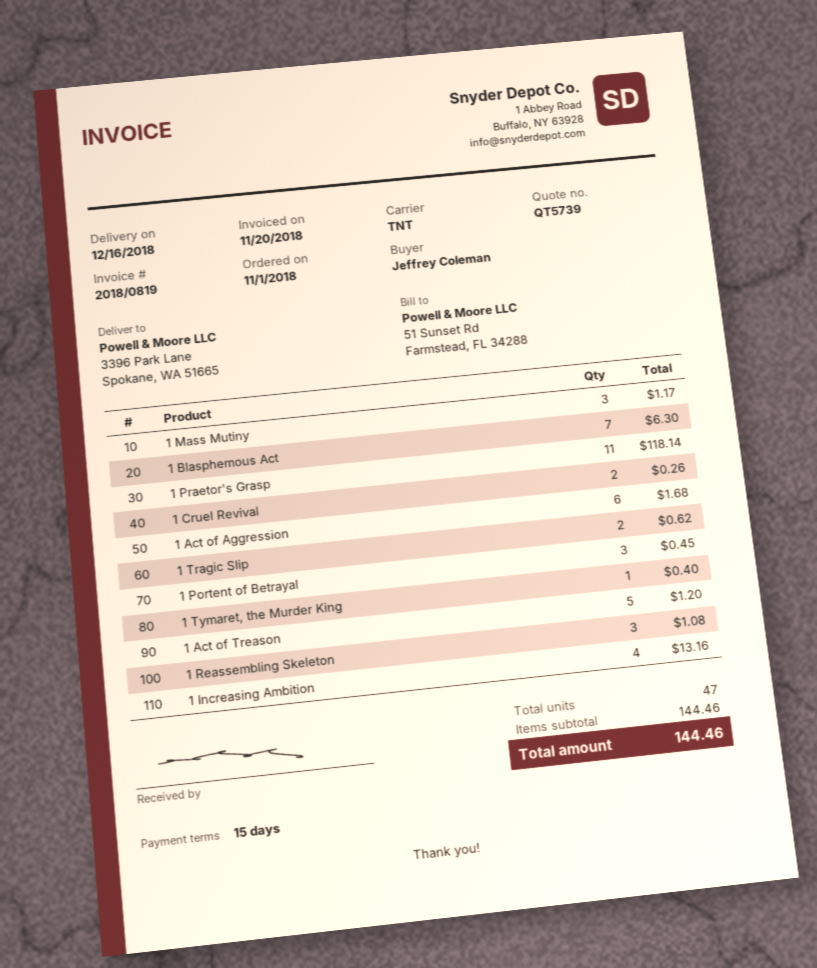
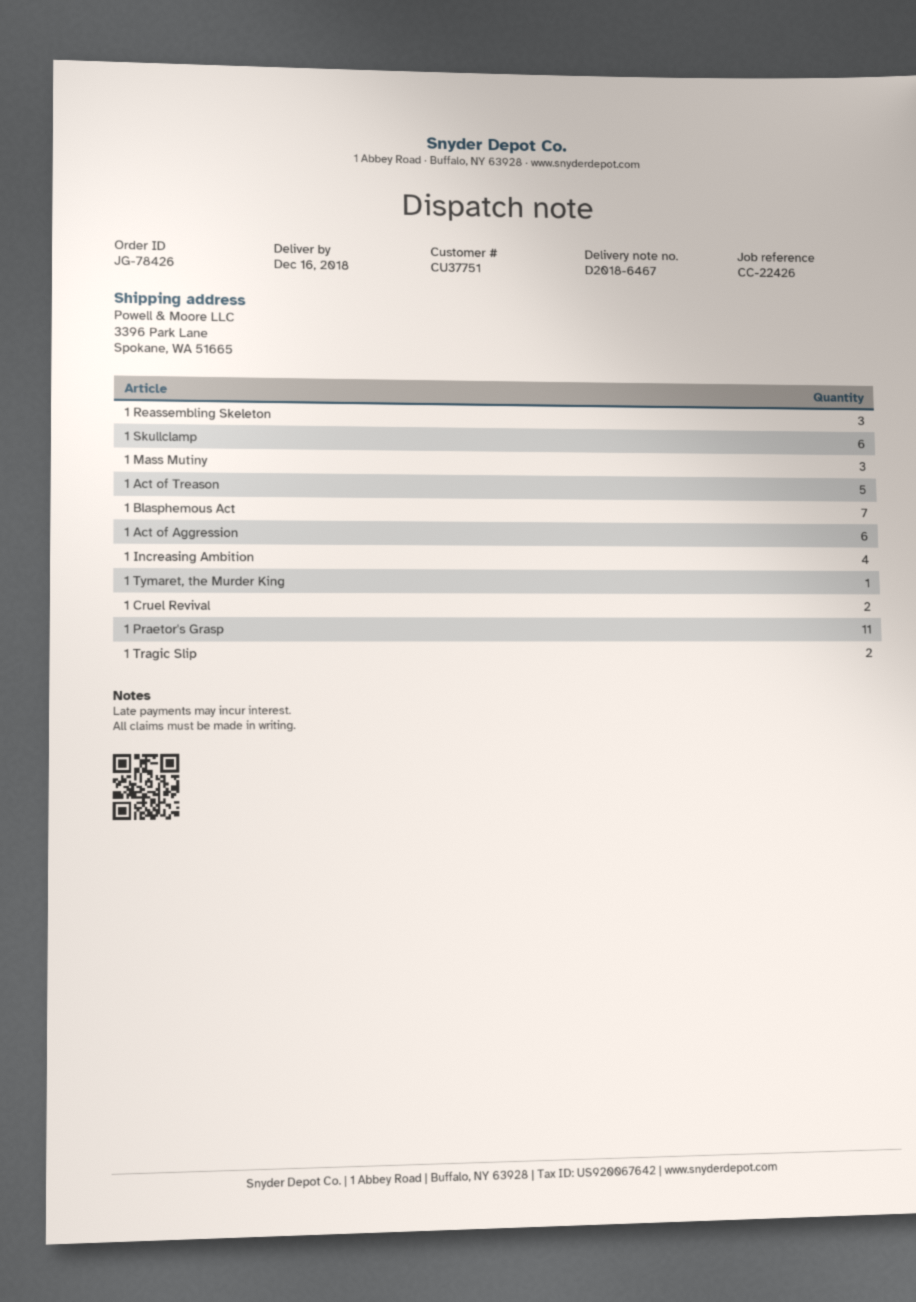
1 Portent of Betrayal: 3 -> none
1 Skullclamp: none -> 6

